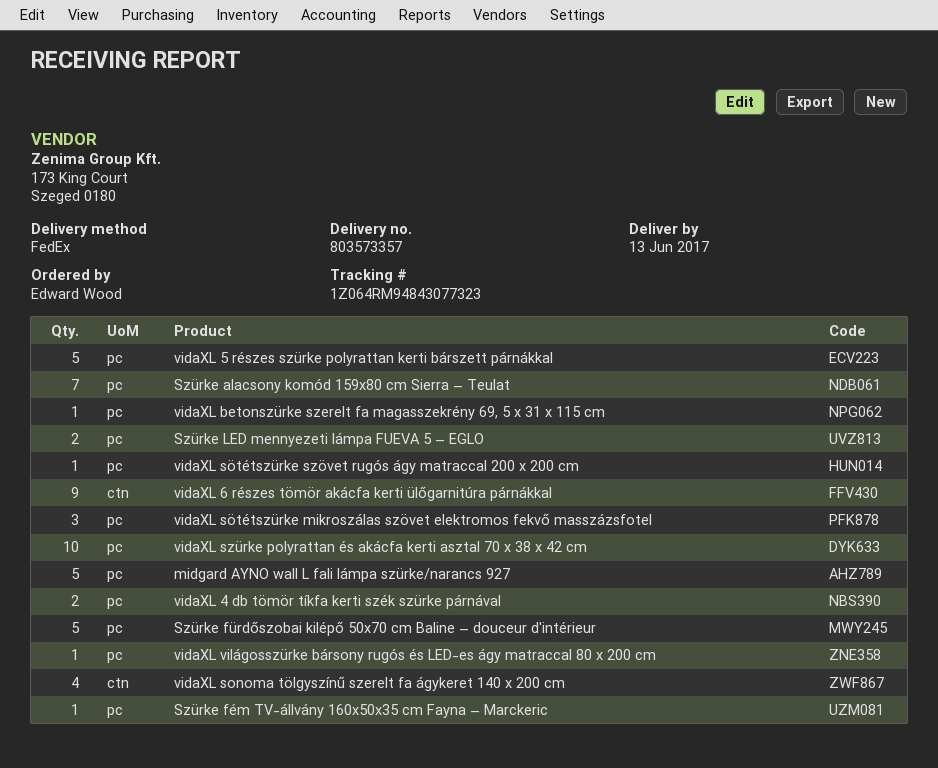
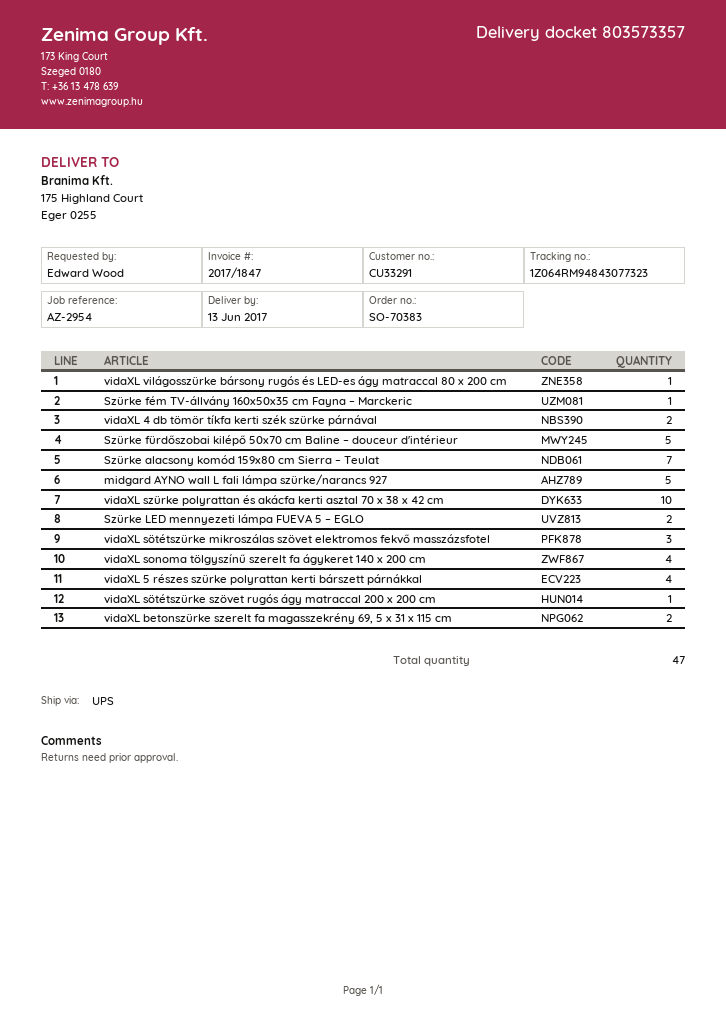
shipping method: FedEx -> UPS
vidaXL 5 részes szürke polyrattan kerti bárszett párnákkal: 5 -> 4
vidaXL betonszürke szerelt fa magasszekrény 69, 5 x 31 x 115 cm: 1 -> 2
vidaXL 6 részes tömör akácfa kerti ülőgarnitúra párnákkal: 9 -> none

